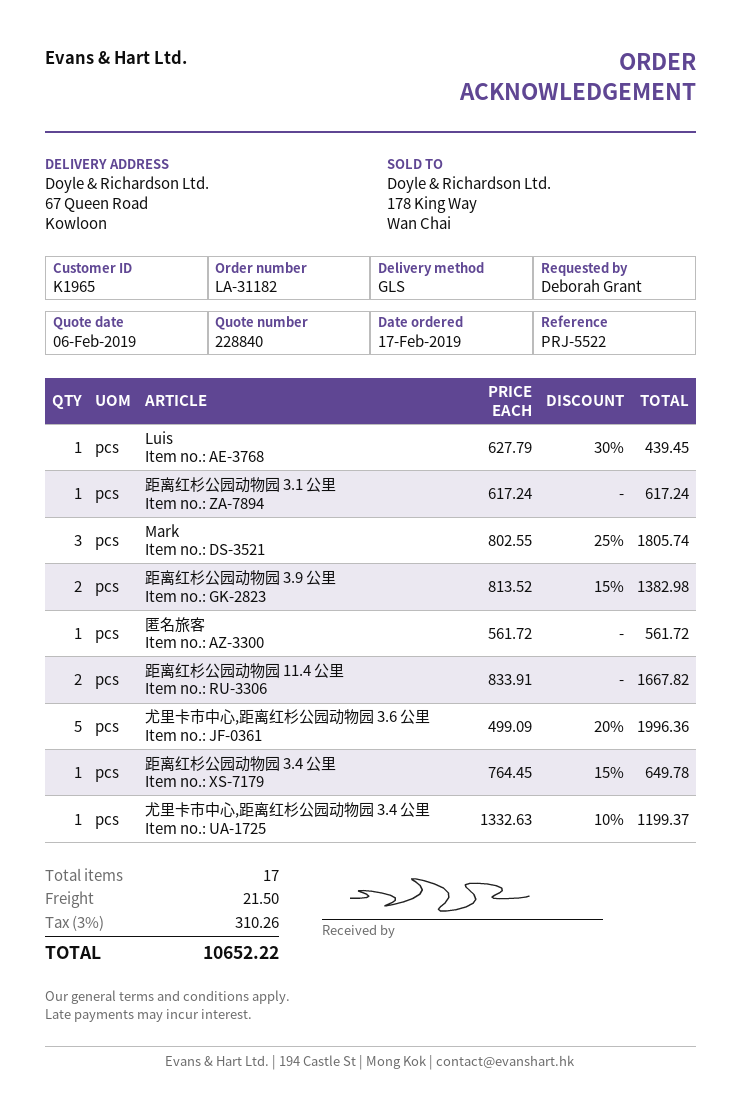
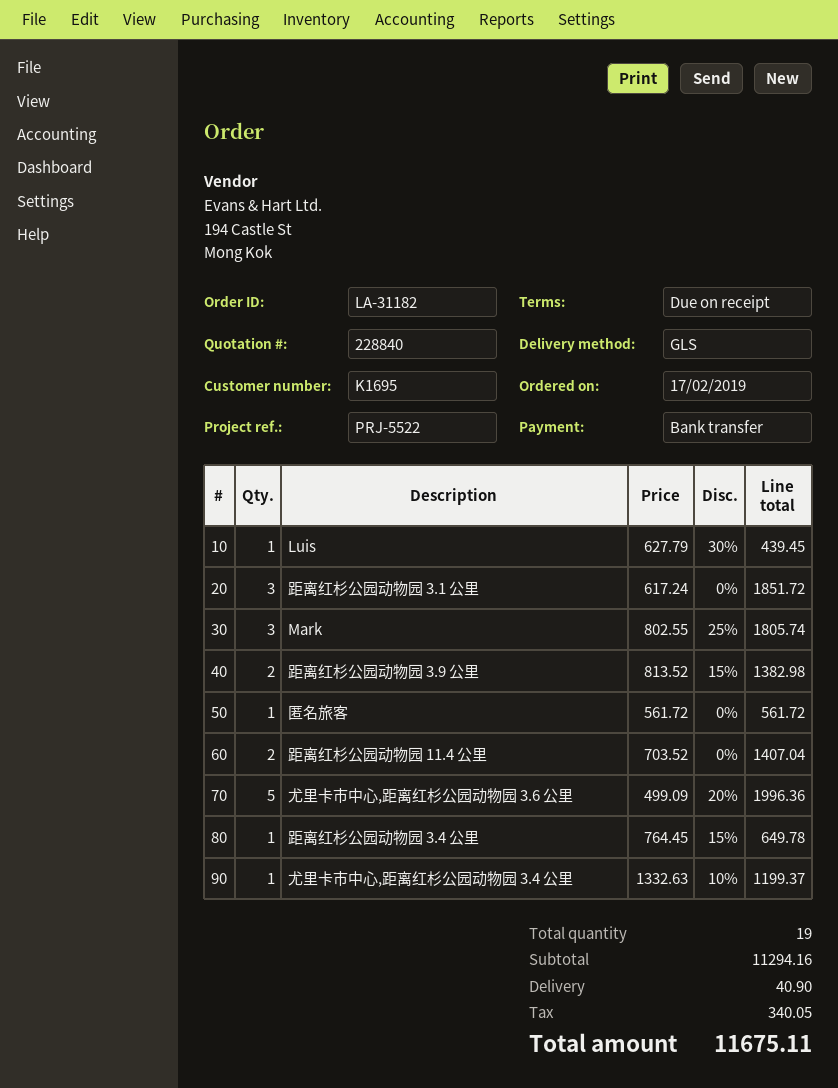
customer number: K1965 -> K1695
距离红杉公园动物园 3.1 公里: 1 x 617.24 = 617.24 -> 3 x 617.24 = 1851.72
距离红杉公园动物园 11.4 公里: 2 x 833.91 = 1667.82 -> 2 x 703.52 = 1407.04
total quantity: 17 -> 19
shipping: 21.50 -> 40.90
tax: 310.26 -> 340.05
total: 10652.22 -> 11675.11

